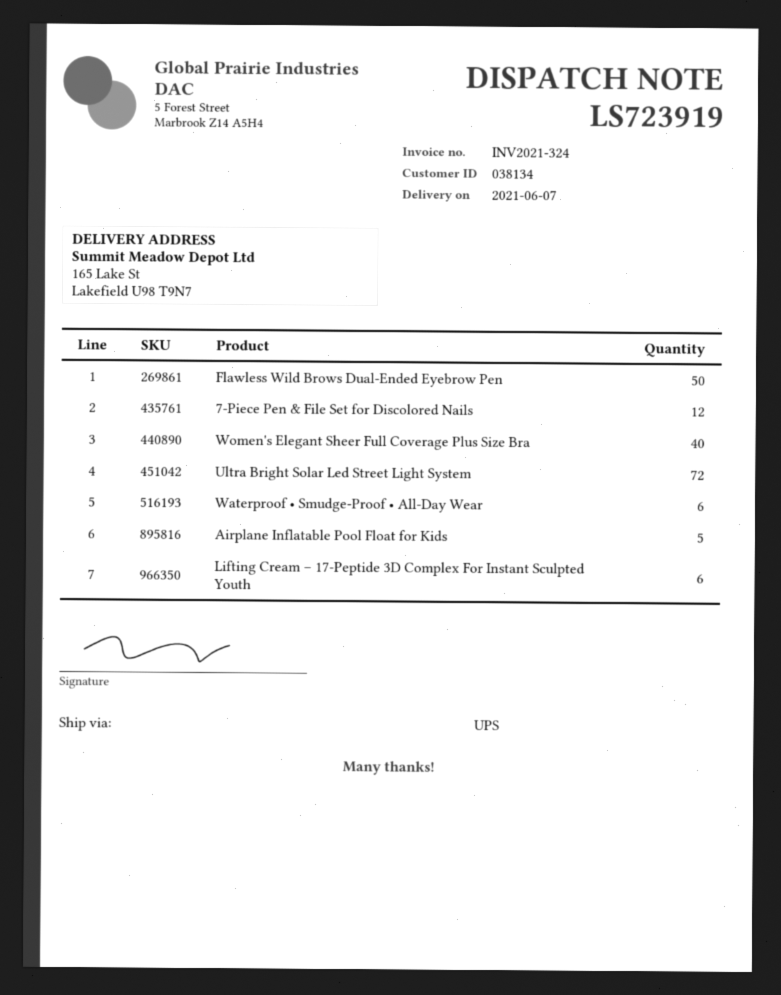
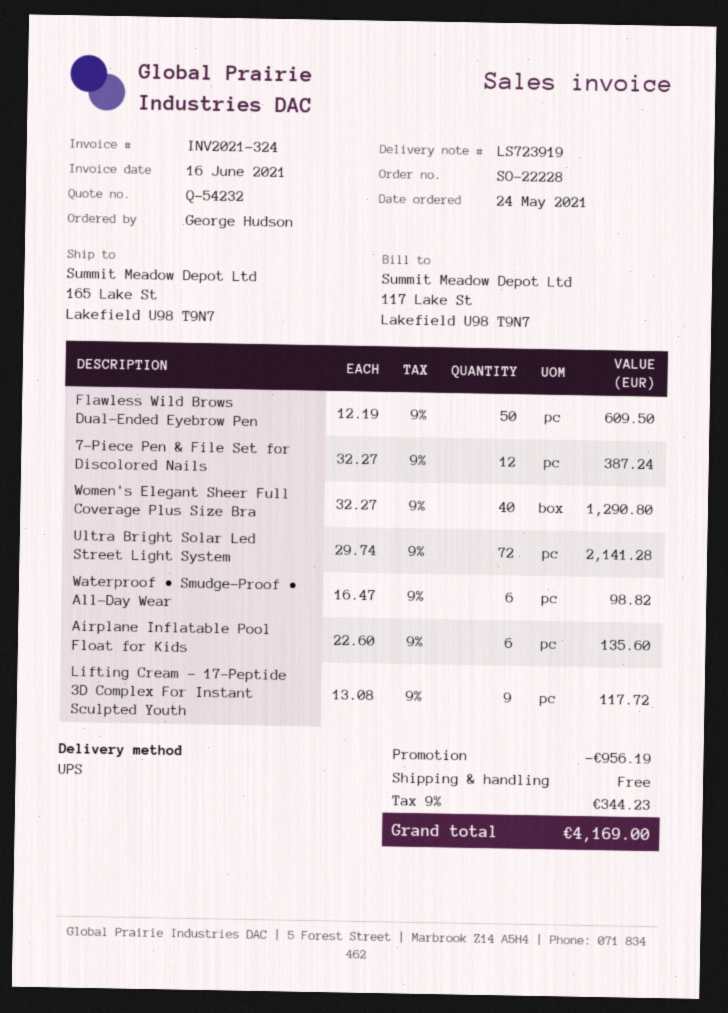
Airplane Inflatable Pool Float for Kids: 5 -> 6
Lifting Cream – 17-Peptide 3D Complex For Instant Sculpted Youth: 6 -> 9

